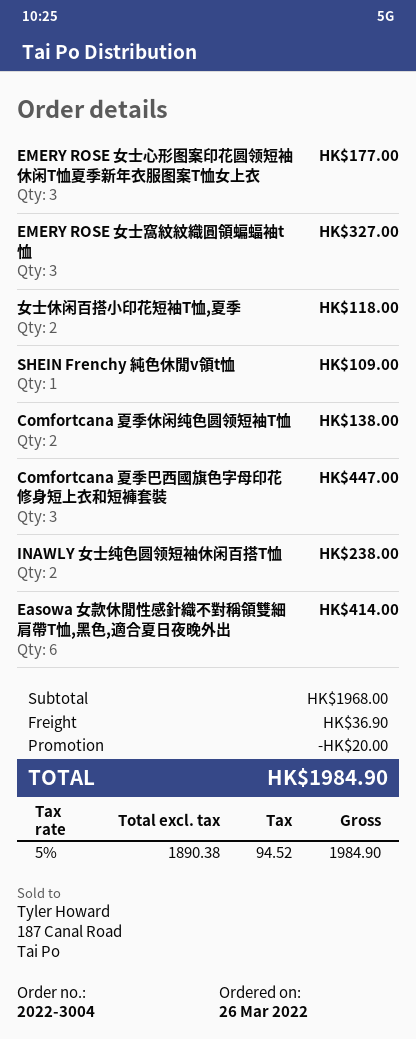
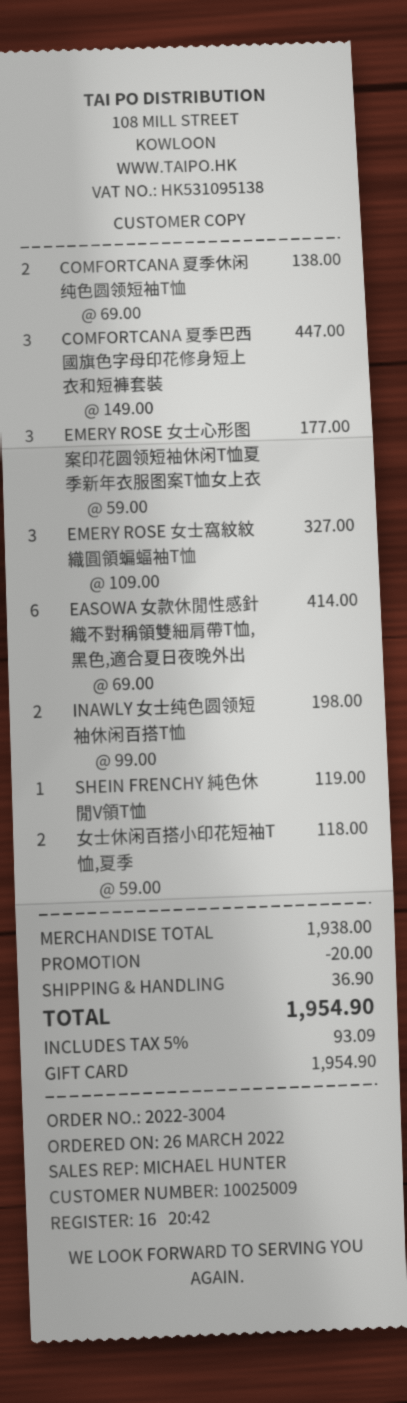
SHEIN Frenchy 純色休閒v領t恤: 1 for 109.00 -> 1 for 119.00
INAWLY 女士纯色圆领短袖休闲百搭T恤: 2 for 238.00 -> 2 for 198.00
subtotal: 1968.00 -> 1938.00
tax: 5% = 94.52 -> 5% = 93.09
total: 1984.90 -> 1954.90

